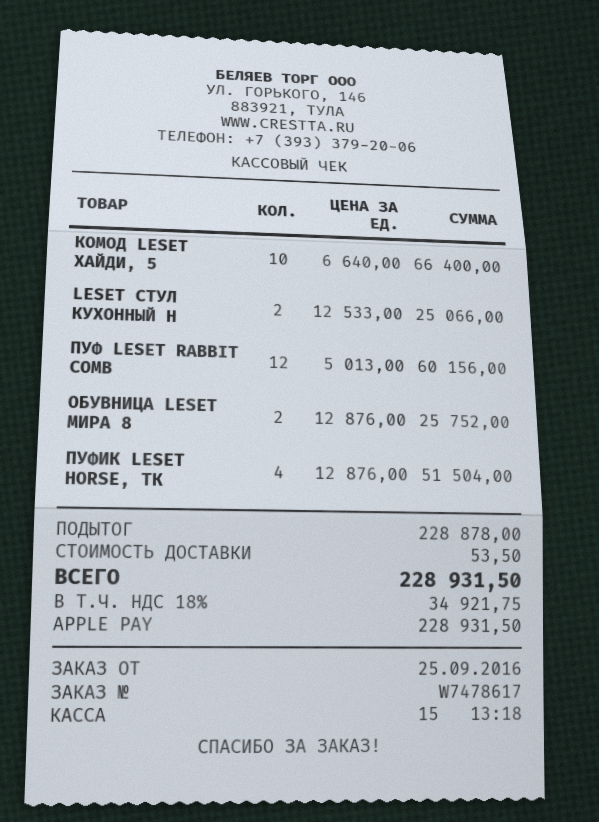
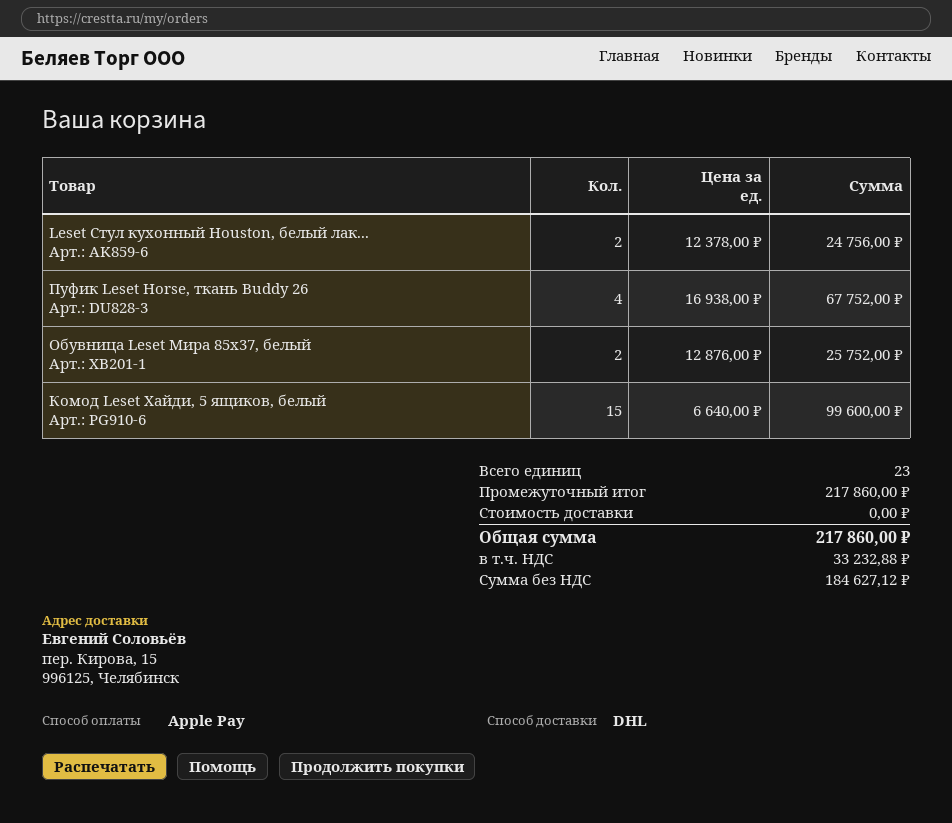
КОМОД LESET ХАЙДИ, 5: 10 x 6640.00 = 66400.00 -> 15 x 6640.00 = 99600.00
LESET СТУЛ КУХОННЫЙ H: 2 x 12533.00 = 25066.00 -> 2 x 12378.00 = 24756.00
ПУФ LESET RABBIT COMB: 12 x 5013.00 = 60156.00 -> none
ПУФИК LESET HORSE, ТК: 4 x 12876.00 = 51504.00 -> 4 x 16938.00 = 67752.00
subtotal: 228878.00 -> 217860.00
shipping: 53.50 -> 0.00
tax: 34921.75 -> 33232.88
total: 228931.50 -> 217860.00

